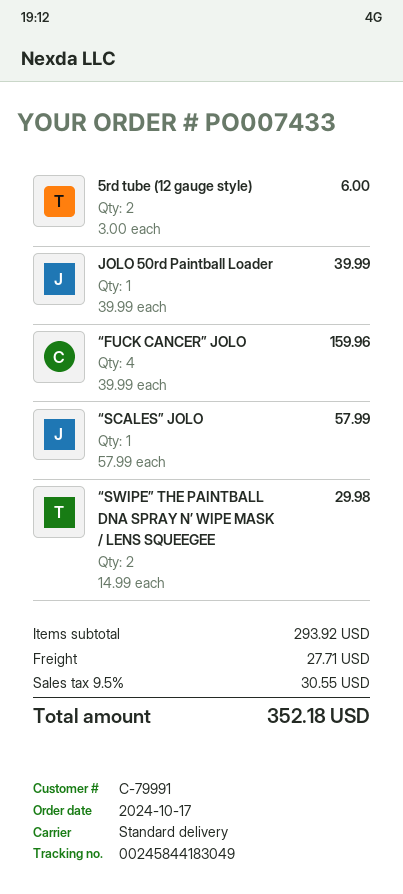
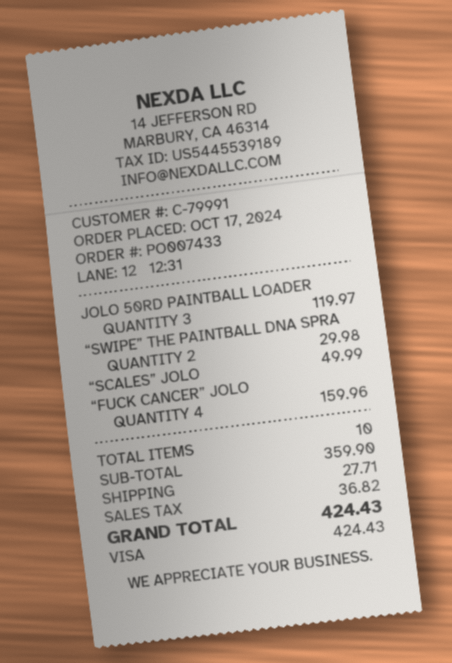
5rd tube (12 gauge style): 2 for 6.00 -> none
JOLO 50rd Paintball Loader: 1 for 39.99 -> 3 for 119.97
“SCALES” JOLO: 1 for 57.99 -> 1 for 49.99
subtotal: 293.92 -> 359.90
tax: 30.55 -> 36.82
total: 352.18 -> 424.43

